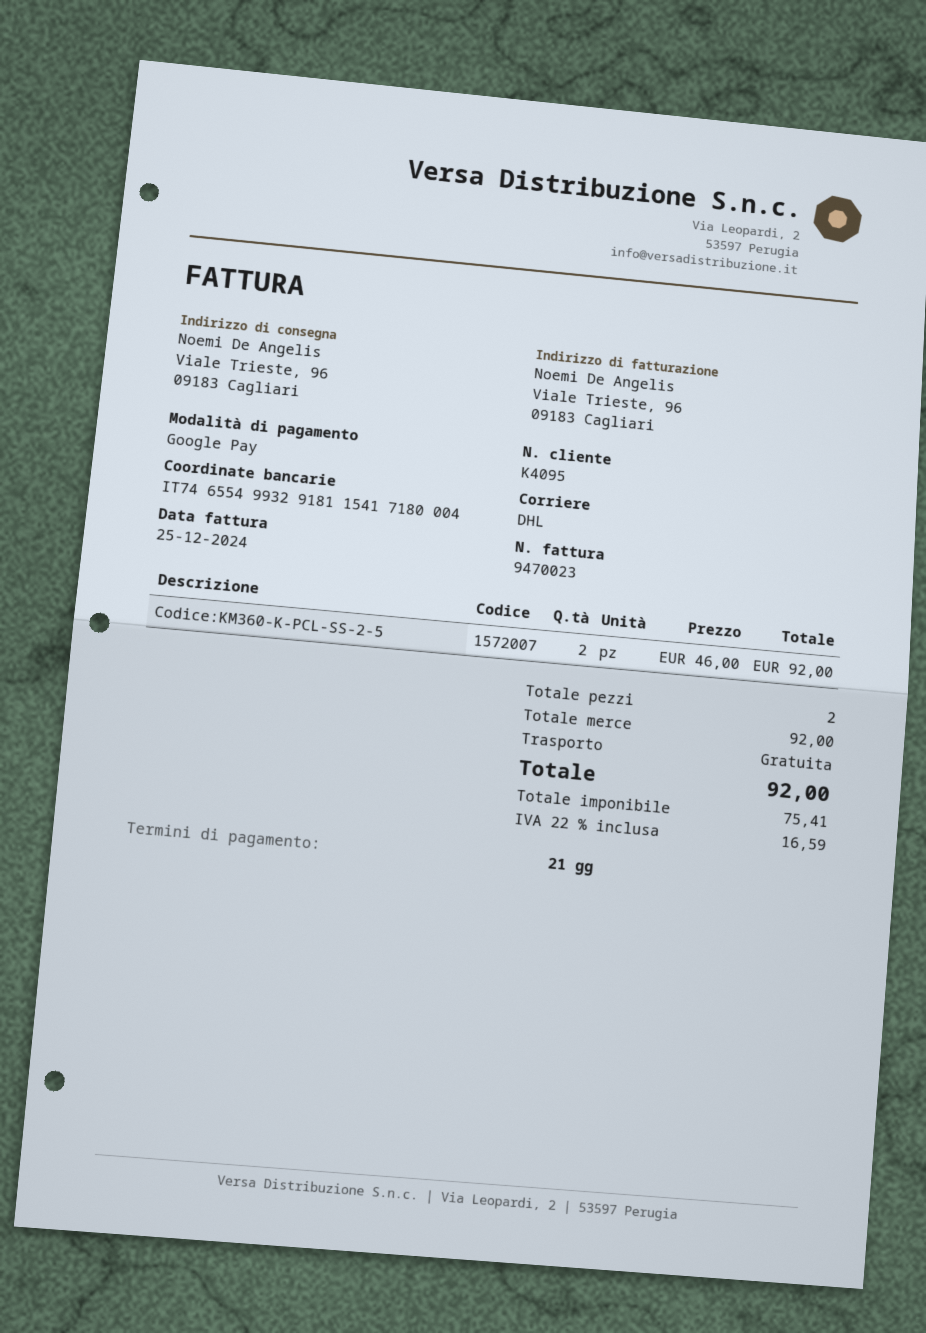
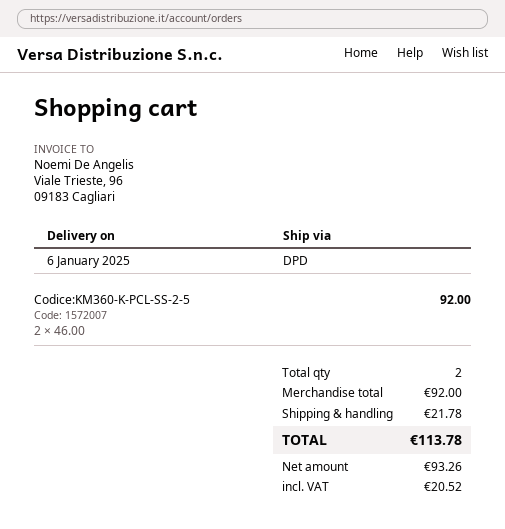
shipping method: DHL -> DPD
shipping: 0.00 -> 21.78
net: 75.41 -> 93.26
tax: 16.59 -> 20.52
total: 92.00 -> 113.78

